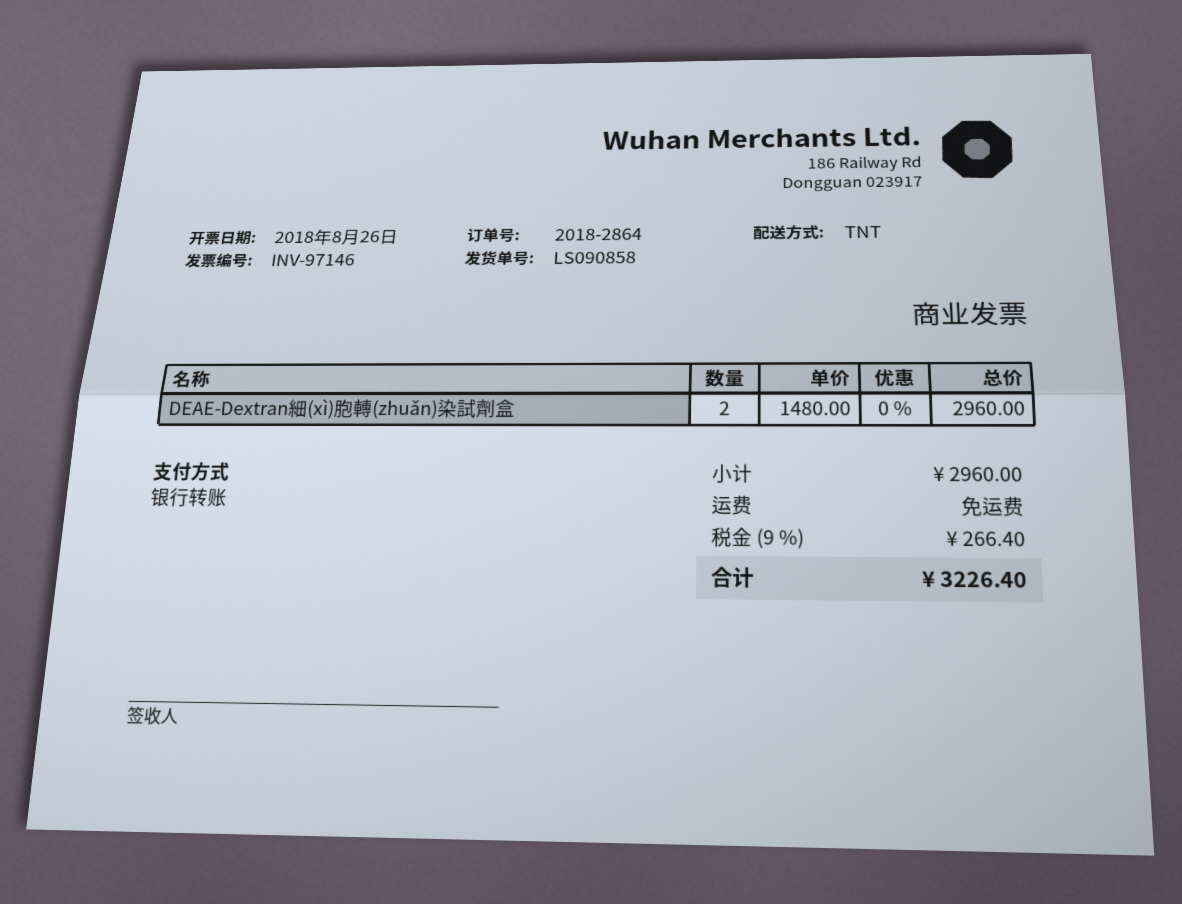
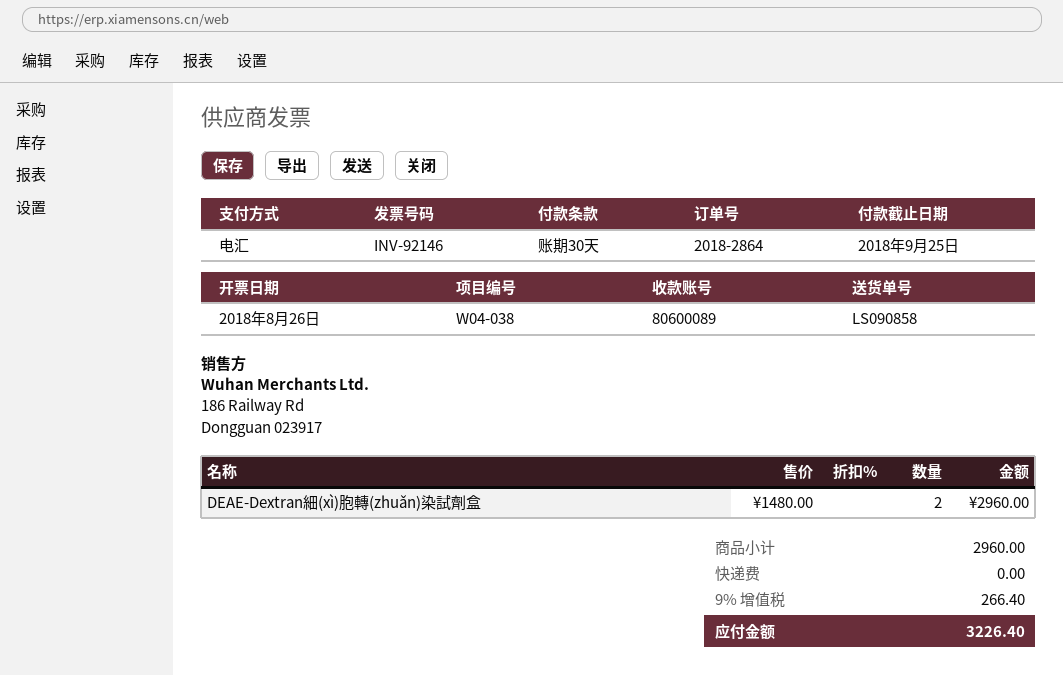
invoice number: INV-97146 -> INV-92146

